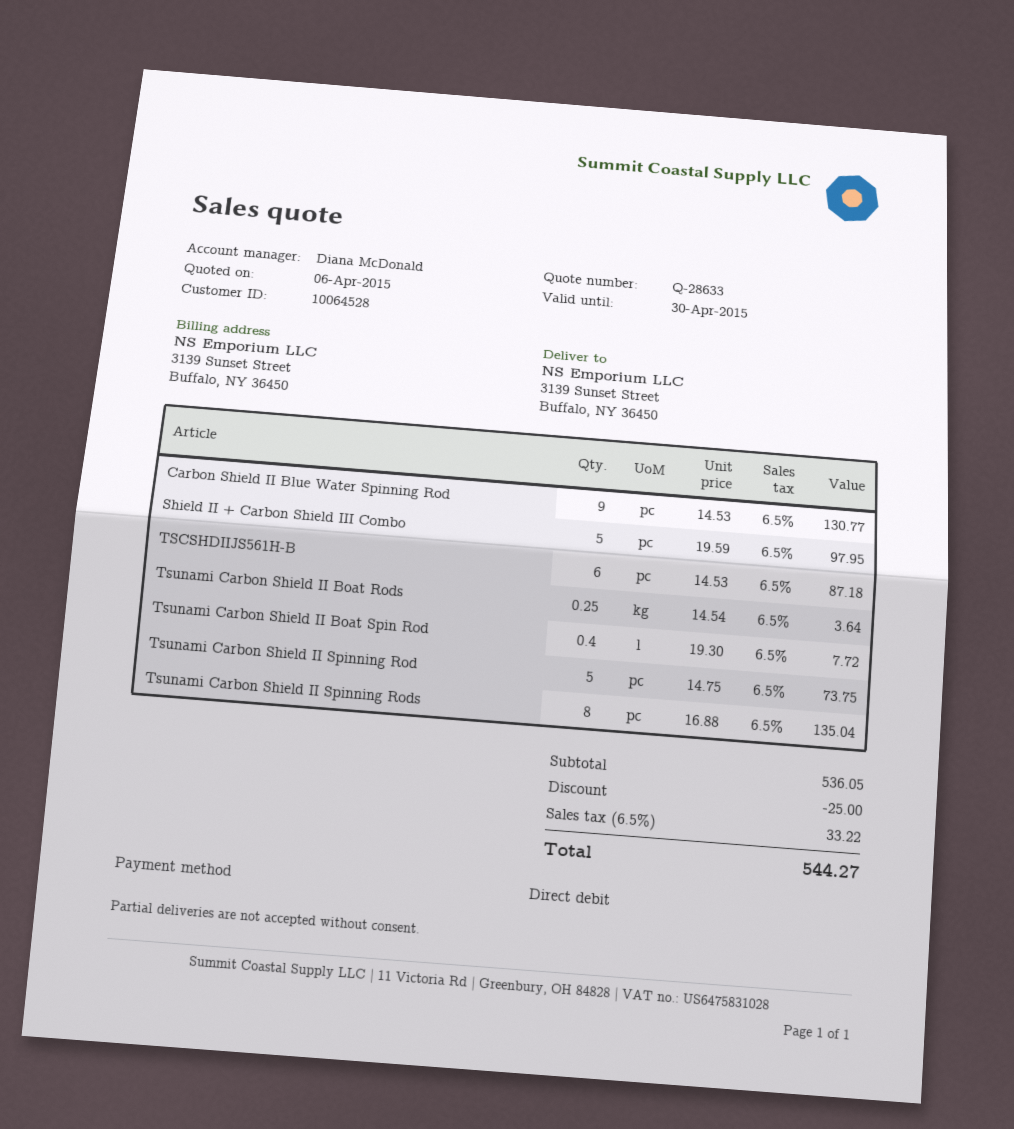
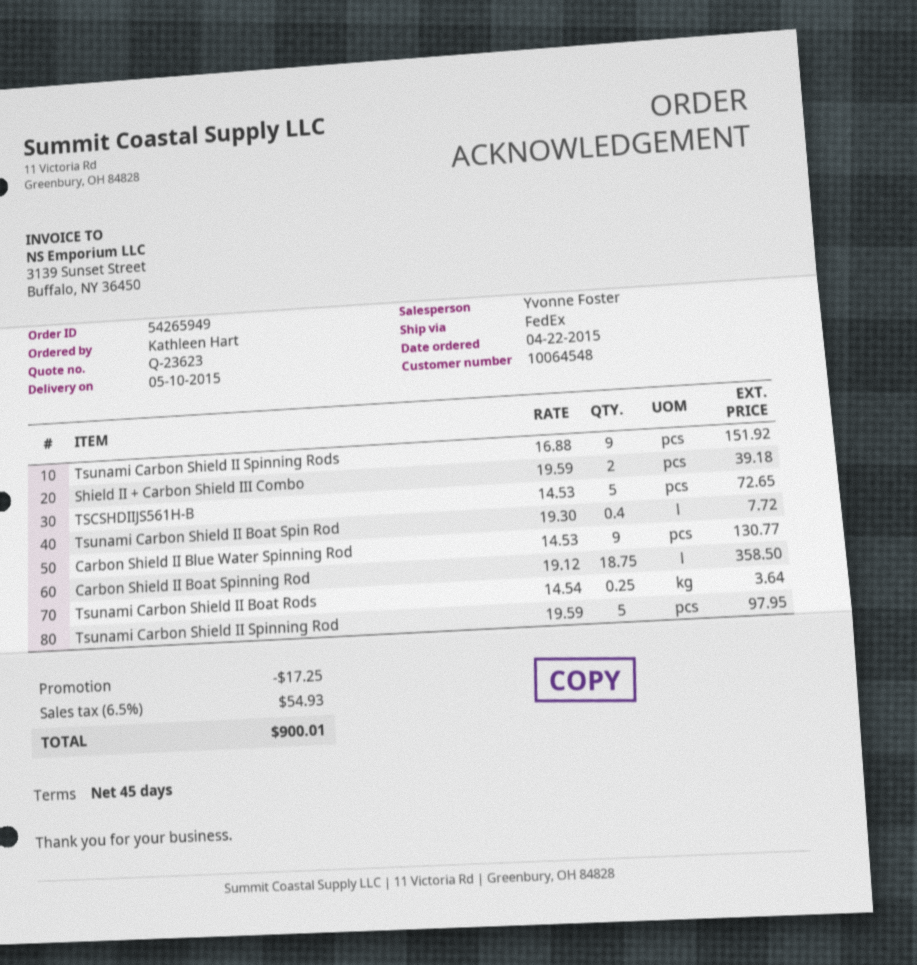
quote number: Q-28633 -> Q-23623
customer number: 10064528 -> 10064548
sales rep: Diana McDonald -> Yvonne Foster
Shield II + Carbon Shield III Combo: 5 x 19.59 = 97.95 -> 2 x 19.59 = 39.18
TSCSHDIIJS561H-B: 6 x 14.53 = 87.18 -> 5 x 14.53 = 72.65
Tsunami Carbon Shield II Spinning Rod: 5 x 14.75 = 73.75 -> 5 x 19.59 = 97.95
Tsunami Carbon Shield II Spinning Rods: 8 x 16.88 = 135.04 -> 9 x 16.88 = 151.92
Carbon Shield II Boat Spinning Rod: none -> 18.75 x 19.12 = 358.50
discount: 25.00 -> 17.25
tax: 6.5% = 33.22 -> 6.5% = 54.93
total: 544.27 -> 900.01

